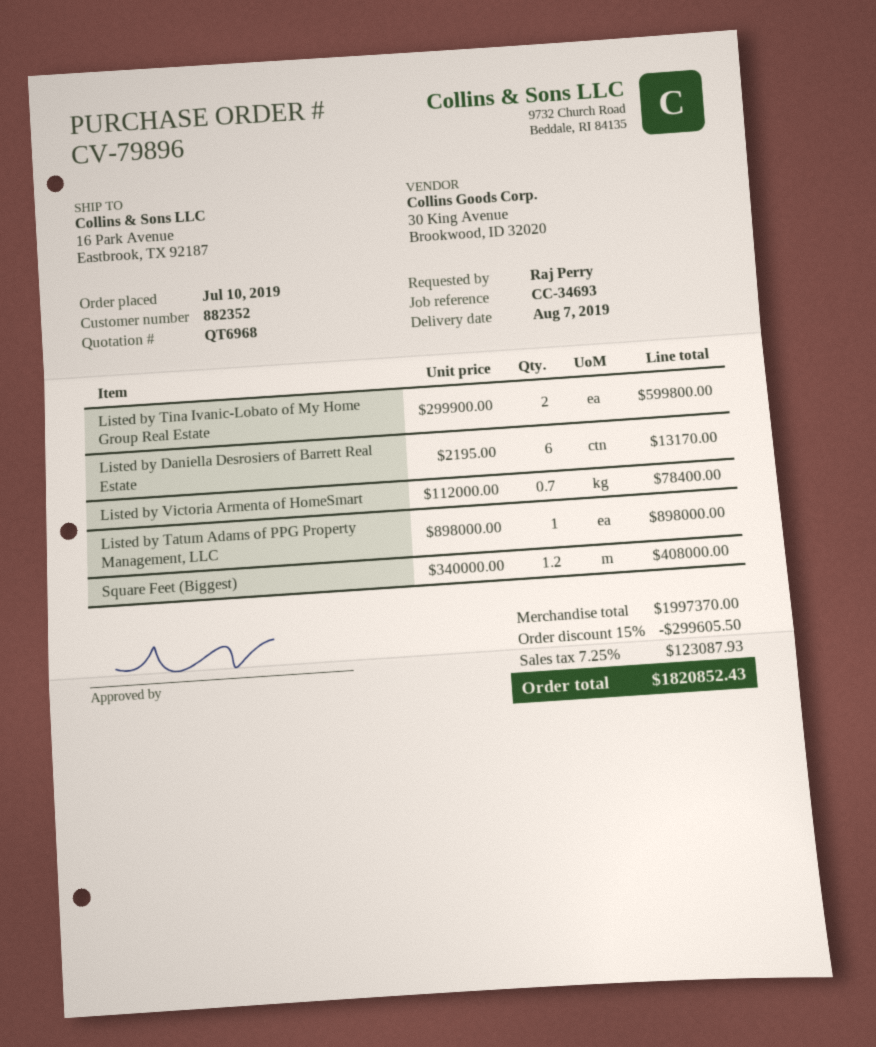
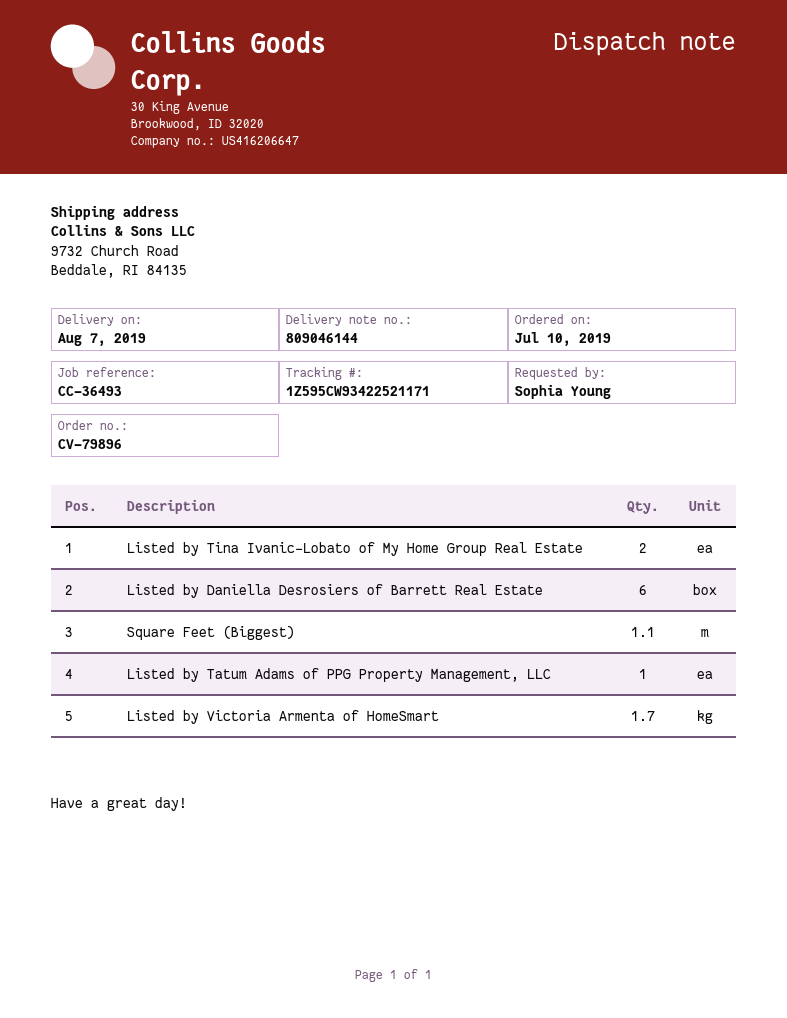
reference: CC-34693 -> CC-36493
ordered by: Raj Perry -> Sophia Young
ship to: 16 Park Avenue, Eastbrook, TX 92187 -> 9732 Church Road, Beddale, RI 84135
Listed by Victoria Armenta of HomeSmart: 0.7 -> 1.7
Square Feet (Biggest): 1.2 -> 1.1

